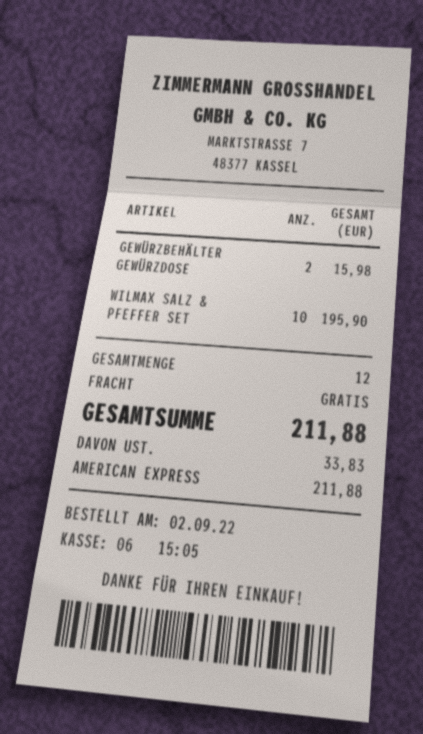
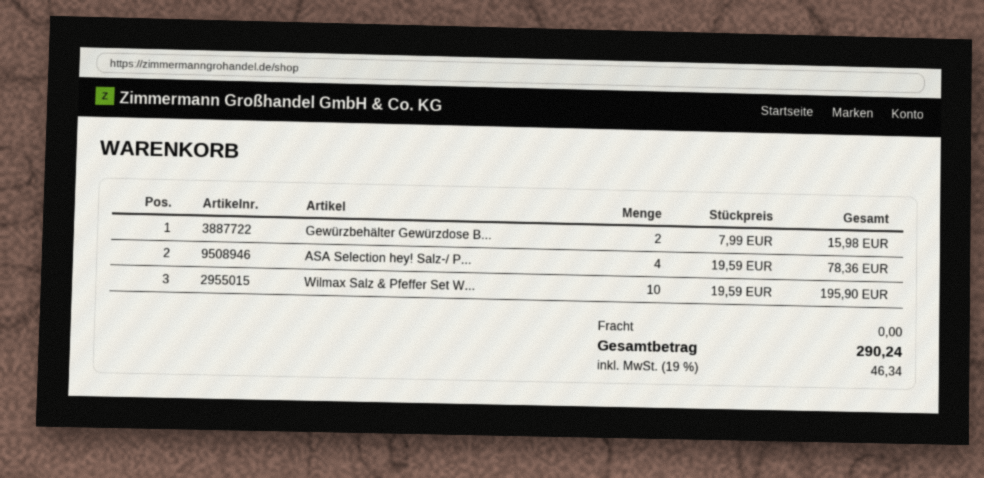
ASA Selection hey! Salz-/ P...: none -> 4 for 78.36
tax: 33.83 -> 46.34
total: 211.88 -> 290.24

